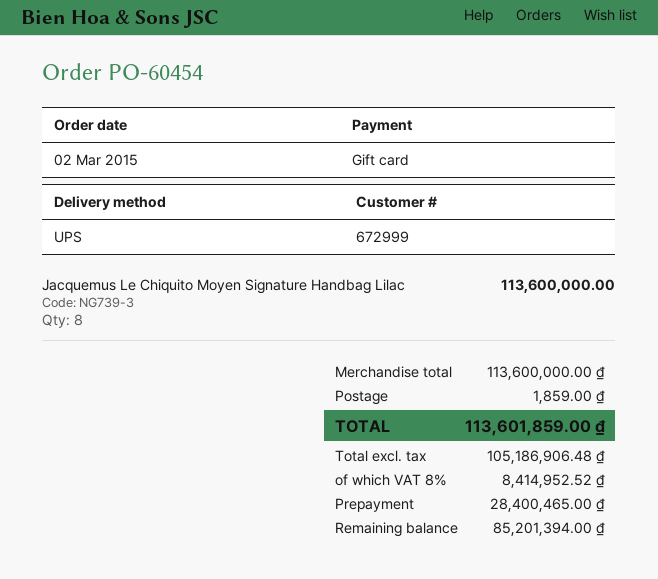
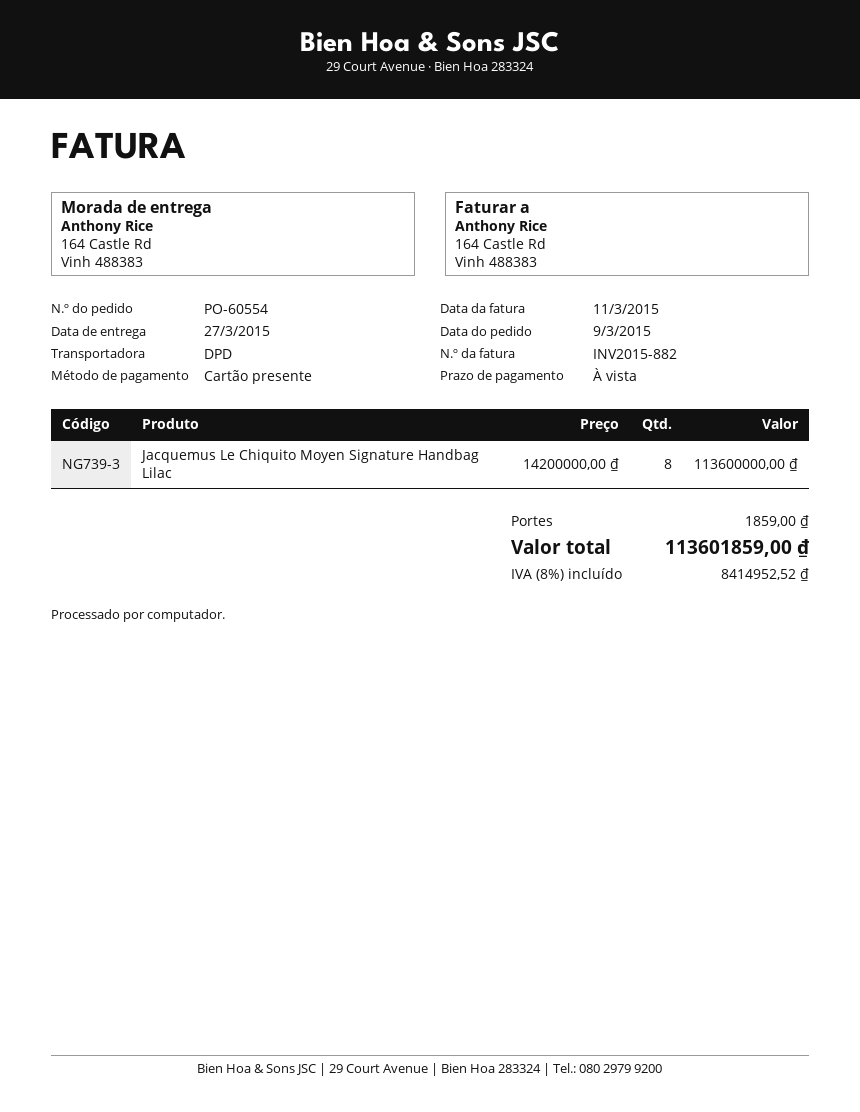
order number: PO-60454 -> PO-60554
order date: 2015-03-02 -> 2015-03-09
shipping method: UPS -> DPD

